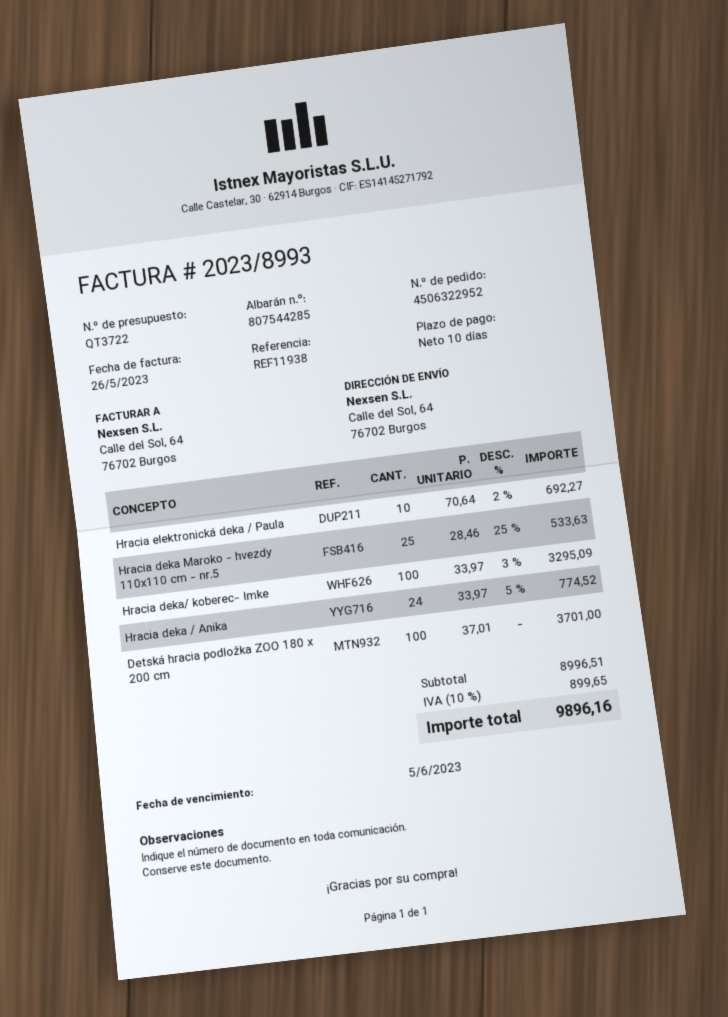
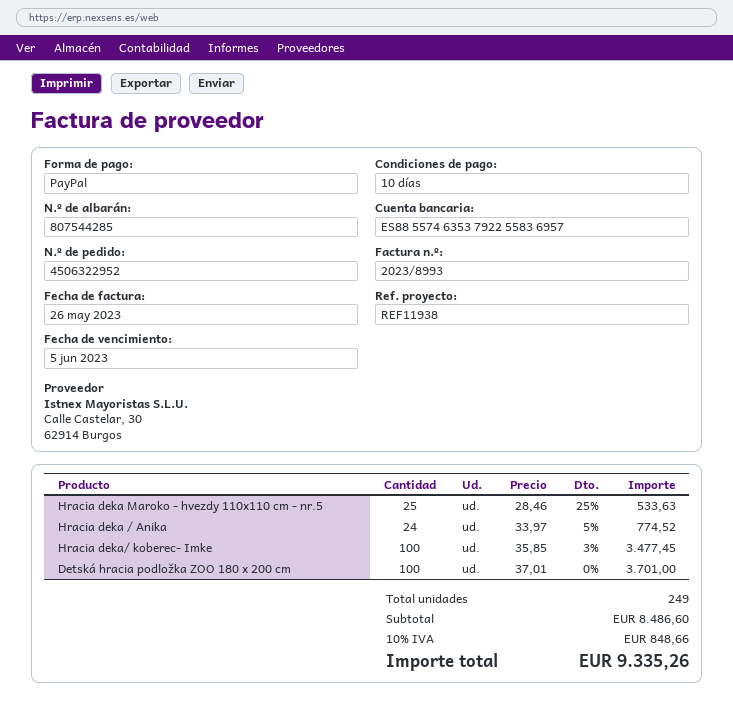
Hracia elektronická deka / Paula: 10 x 70.64 - 2% = 692.27 -> none
Hracia deka/ koberec- Imke: 100 x 33.97 - 3% = 3295.09 -> 100 x 35.85 - 3% = 3477.45
subtotal: 8996.51 -> 8486.60
tax: 10% = 899.65 -> 10% = 848.66
total: 9896.16 -> 9335.26

